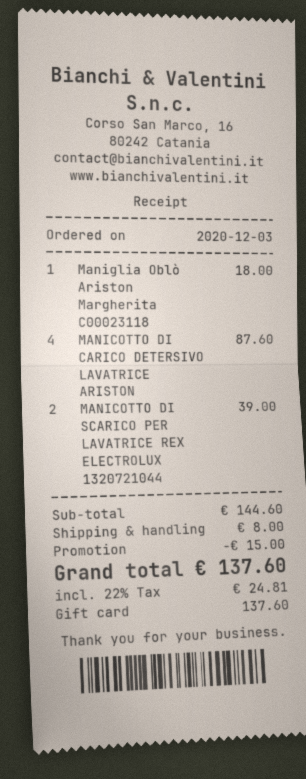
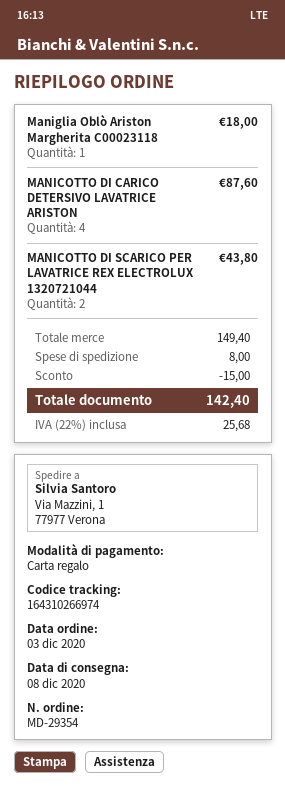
MANICOTTO DI SCARICO PER LAVATRICE REX ELECTROLUX 1320721044: 2 for 39.00 -> 2 for 43.80
subtotal: 144.60 -> 149.40
tax: 22% = 24.81 -> 22% = 25.68
total: 137.60 -> 142.40

